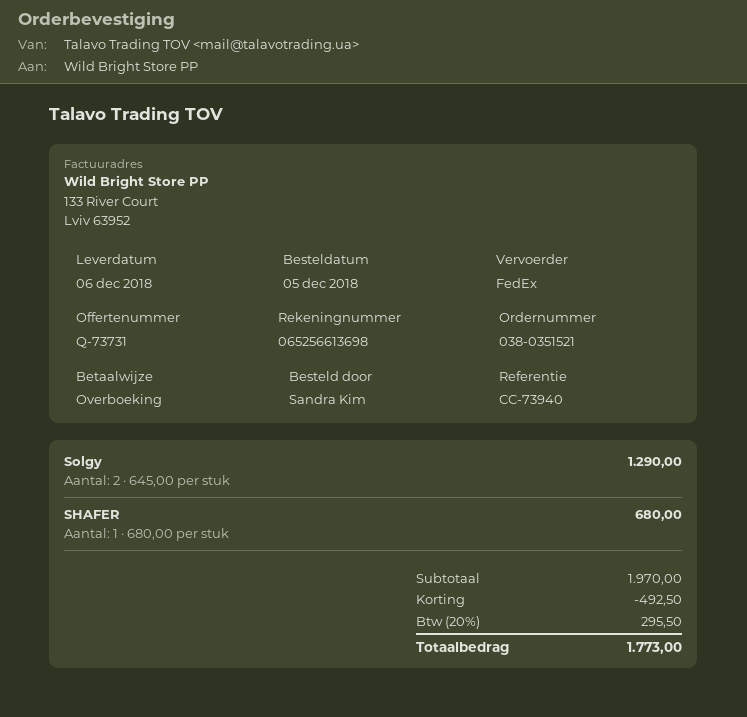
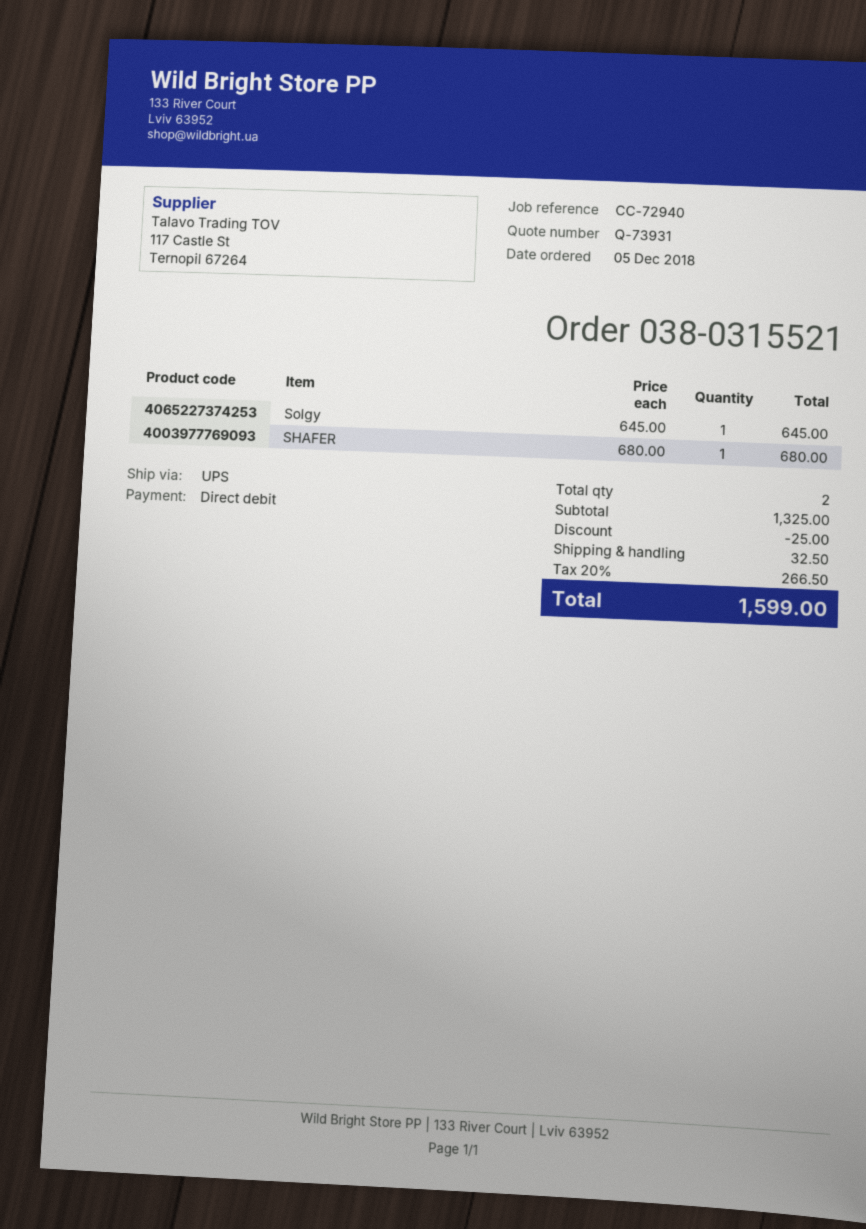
quote number: Q-73731 -> Q-73931
order number: 038-0351521 -> 038-0315521
reference: CC-73940 -> CC-72940
payment method: bank transfer -> direct debit
shipping method: FedEx -> UPS
Solgy: 2 x 645.00 = 1290.00 -> 1 x 645.00 = 645.00
subtotal: 1970.00 -> 1325.00
discount: 492.50 -> 25.00
shipping: none -> 32.50
tax: 20% = 295.50 -> 20% = 266.50
total: 1773.00 -> 1599.00

